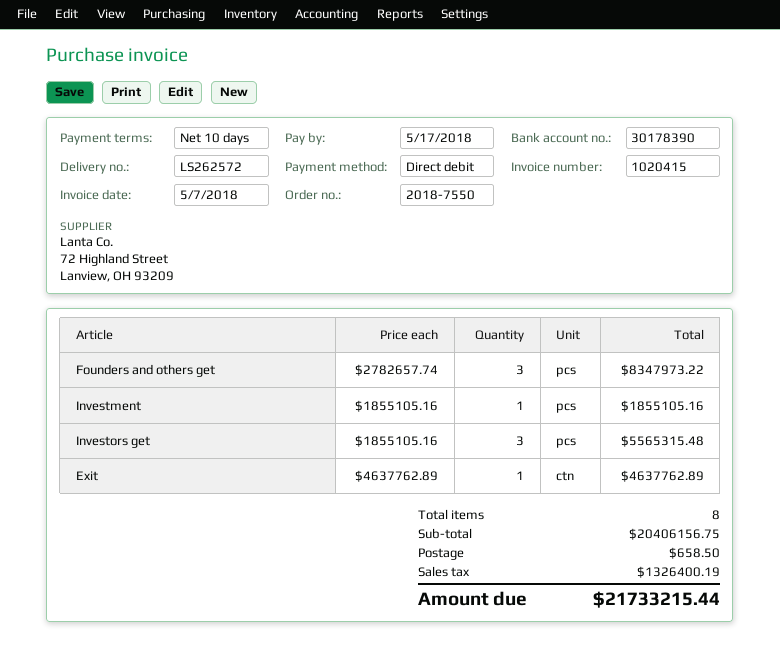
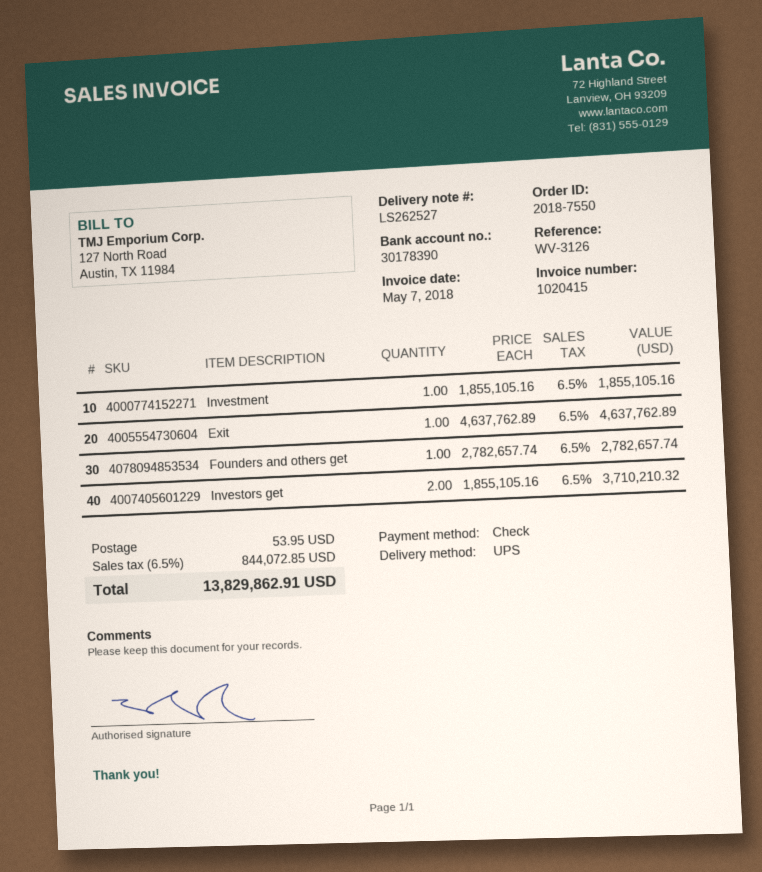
delivery note number: LS262572 -> LS262527
payment method: direct debit -> cheque
Founders and others get: 3 x 2782657.74 = 8347973.22 -> 1 x 2782657.74 = 2782657.74
Investors get: 3 x 1855105.16 = 5565315.48 -> 2 x 1855105.16 = 3710210.32
shipping: 658.50 -> 53.95
tax: 1326400.19 -> 844072.85
total: 21733215.44 -> 13829862.91

